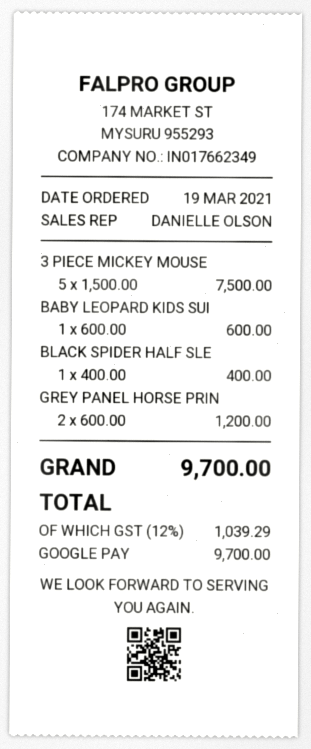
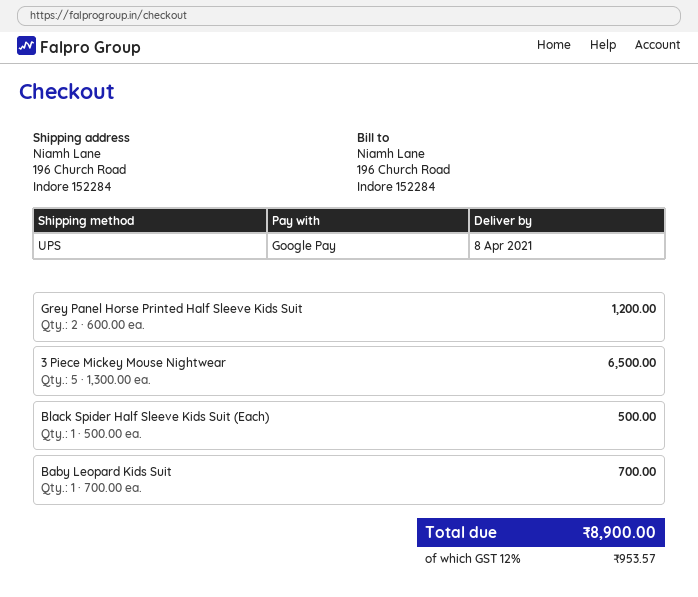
3 PIECE MICKEY MOUSE: 5 x 1500.00 = 7500.00 -> 5 x 1300.00 = 6500.00
BABY LEOPARD KIDS SUI: 1 x 600.00 = 600.00 -> 1 x 700.00 = 700.00
BLACK SPIDER HALF SLE: 1 x 400.00 = 400.00 -> 1 x 500.00 = 500.00
tax: 12% = 1039.29 -> 12% = 953.57
total: 9700.00 -> 8900.00

